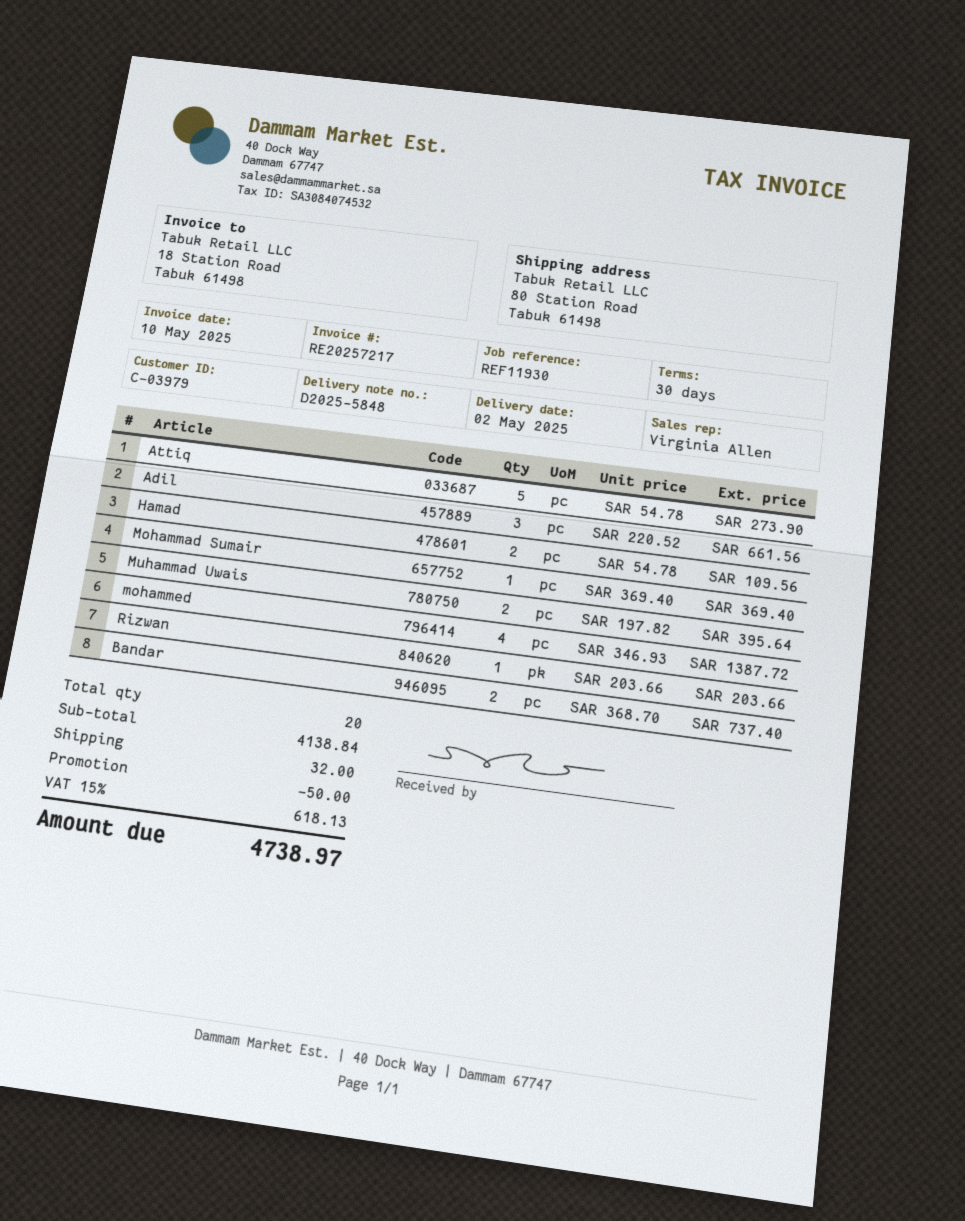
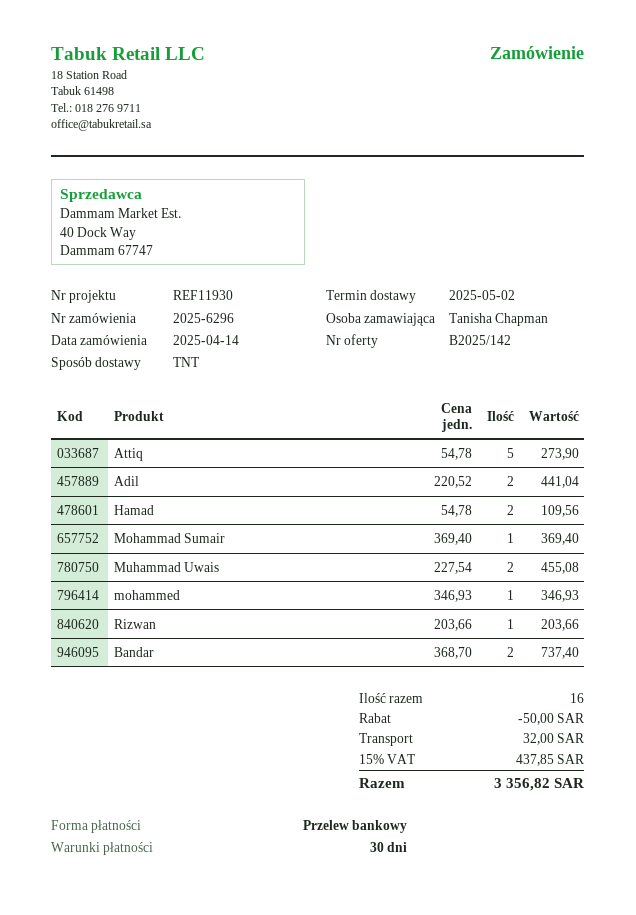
Adil: 3 x 220.52 = 661.56 -> 2 x 220.52 = 441.04
Muhammad Uwais: 2 x 197.82 = 395.64 -> 2 x 227.54 = 455.08
mohammed: 4 x 346.93 = 1387.72 -> 1 x 346.93 = 346.93
total quantity: 20 -> 16
tax: 15% = 618.13 -> 15% = 437.85
total: 4738.97 -> 3356.82

